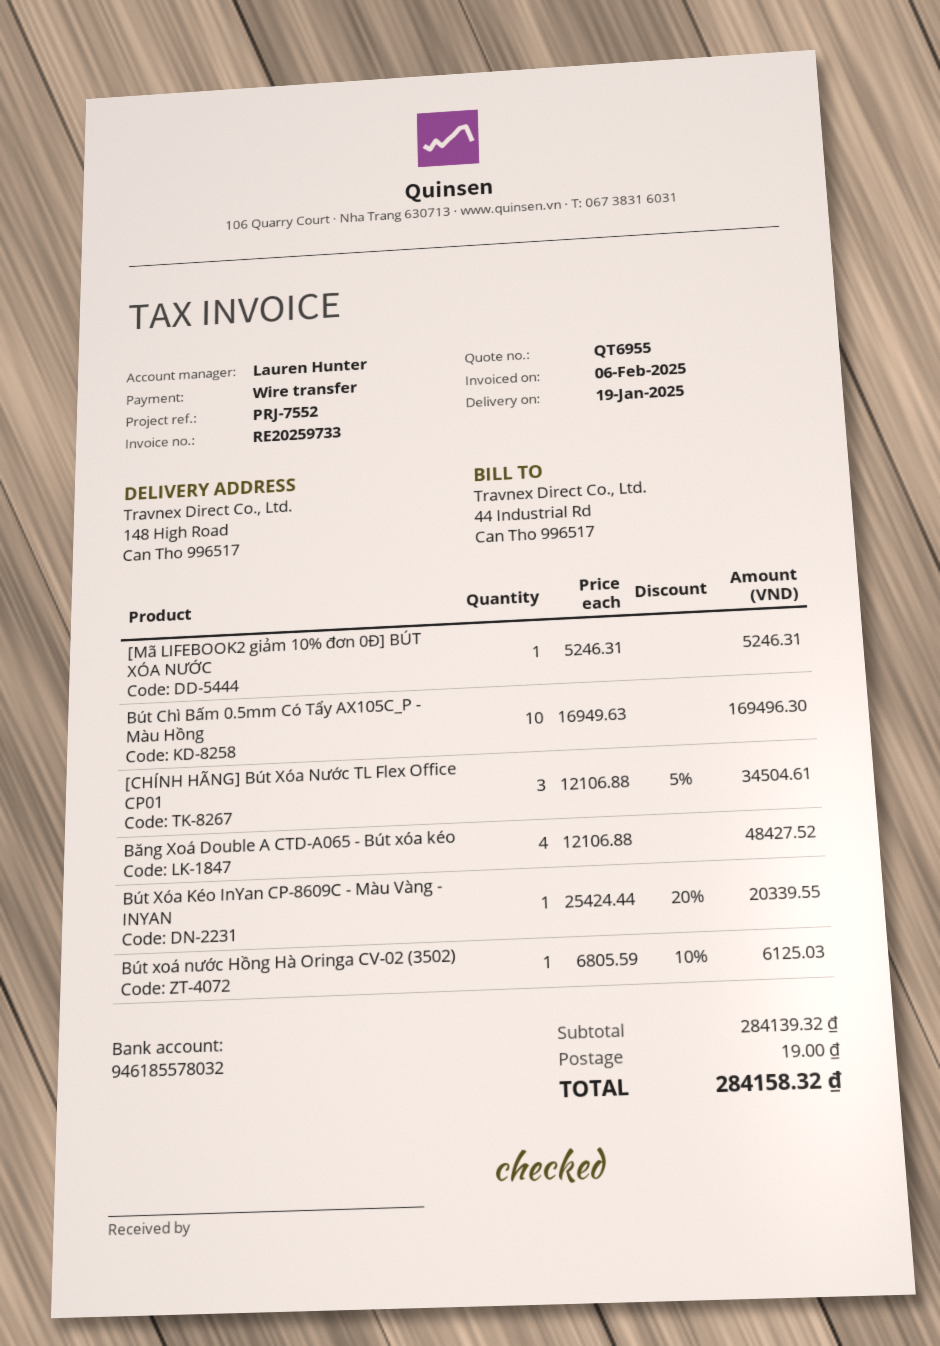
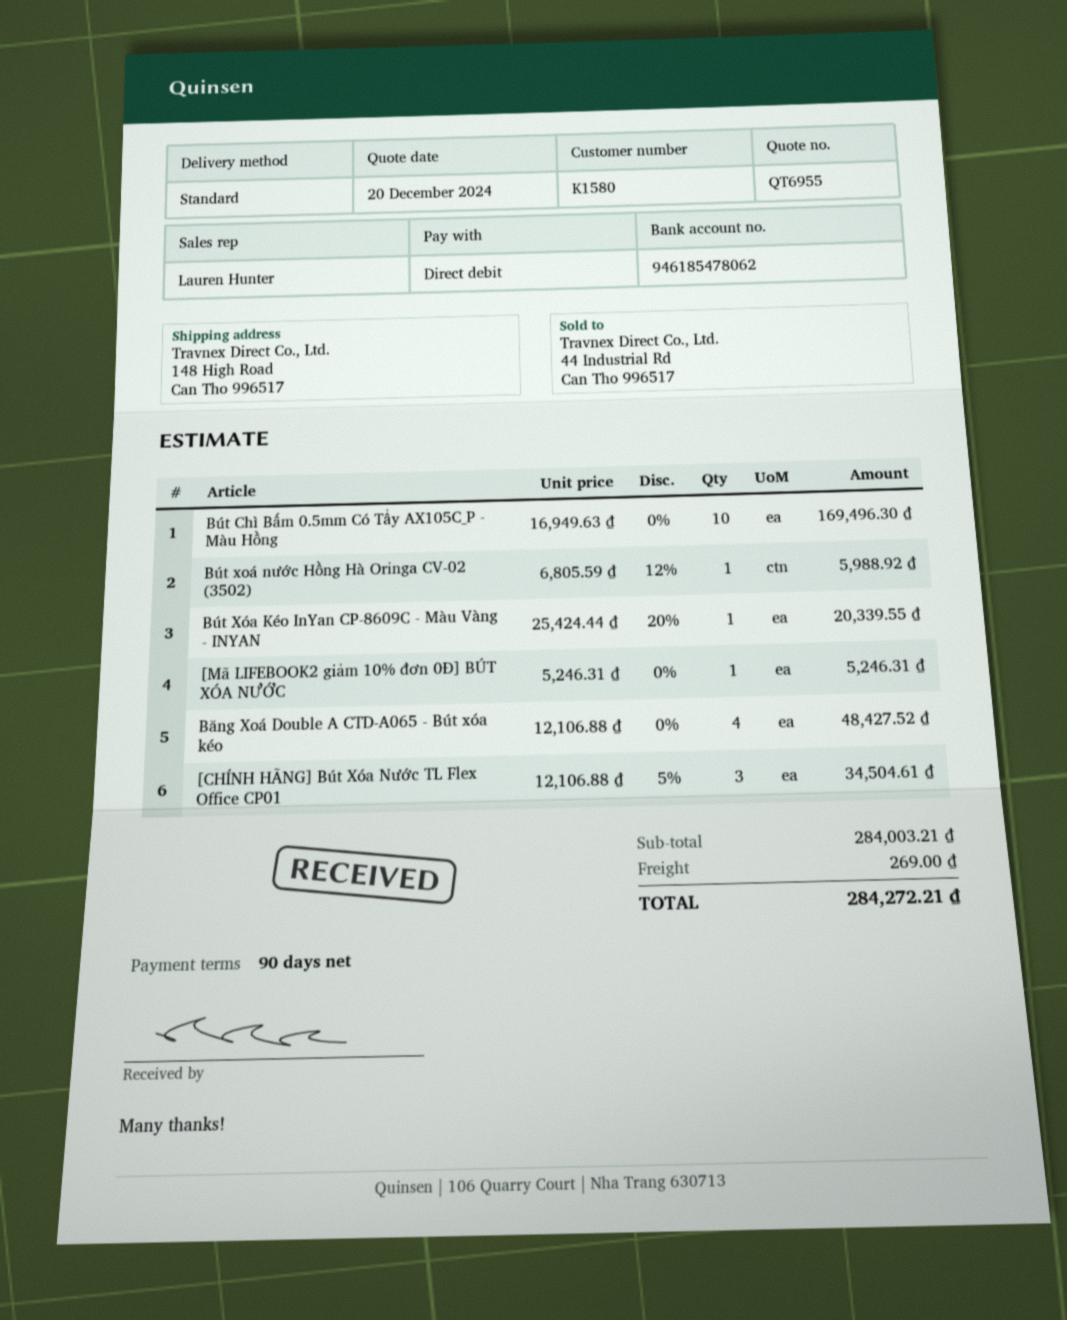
payment method: bank transfer -> direct debit
bank account: 946185578032 -> 946185478062
Bút xoá nước Hồng Hà Oringa CV-02 (3502): 1 x 6805.59 - 10% = 6125.03 -> 1 x 6805.59 - 12% = 5988.92
subtotal: 284139.32 -> 284003.21
shipping: 19.00 -> 269.00
total: 284158.32 -> 284272.21

